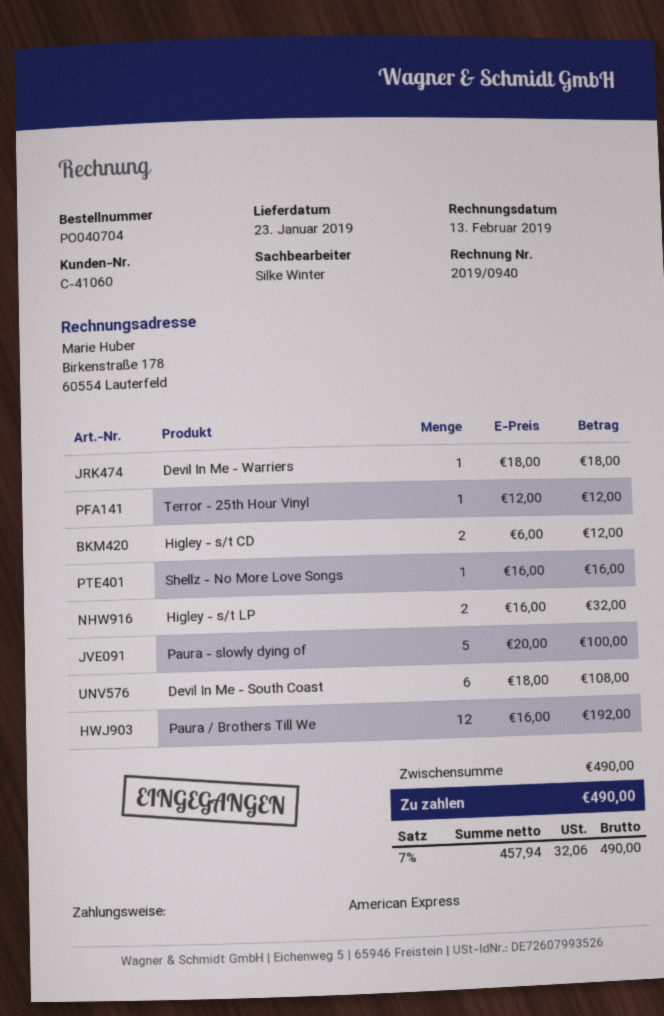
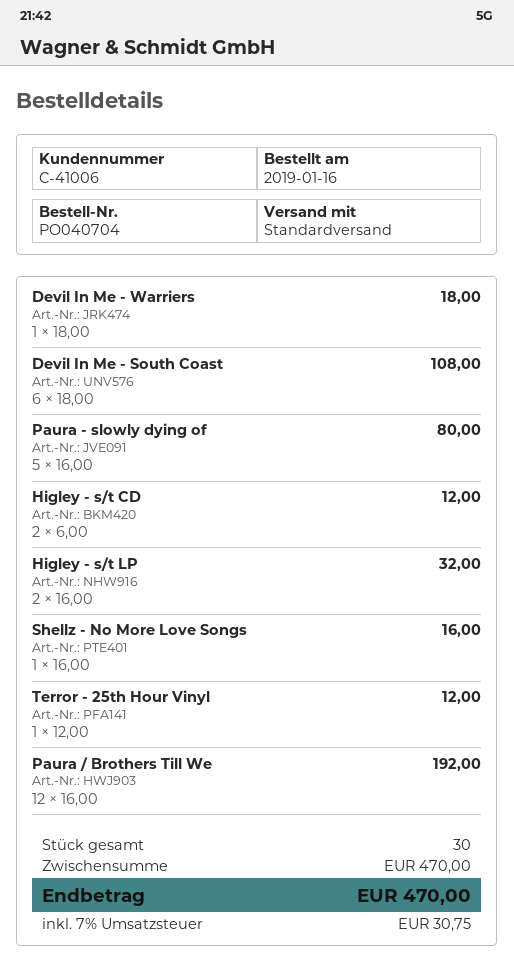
customer number: C-41060 -> C-41006
Paura - slowly dying of: 5 x 20.00 = 100.00 -> 5 x 16.00 = 80.00
subtotal: 490.00 -> 470.00
tax: 7% = 32.06 -> 7% = 30.75
total: 490.00 -> 470.00

